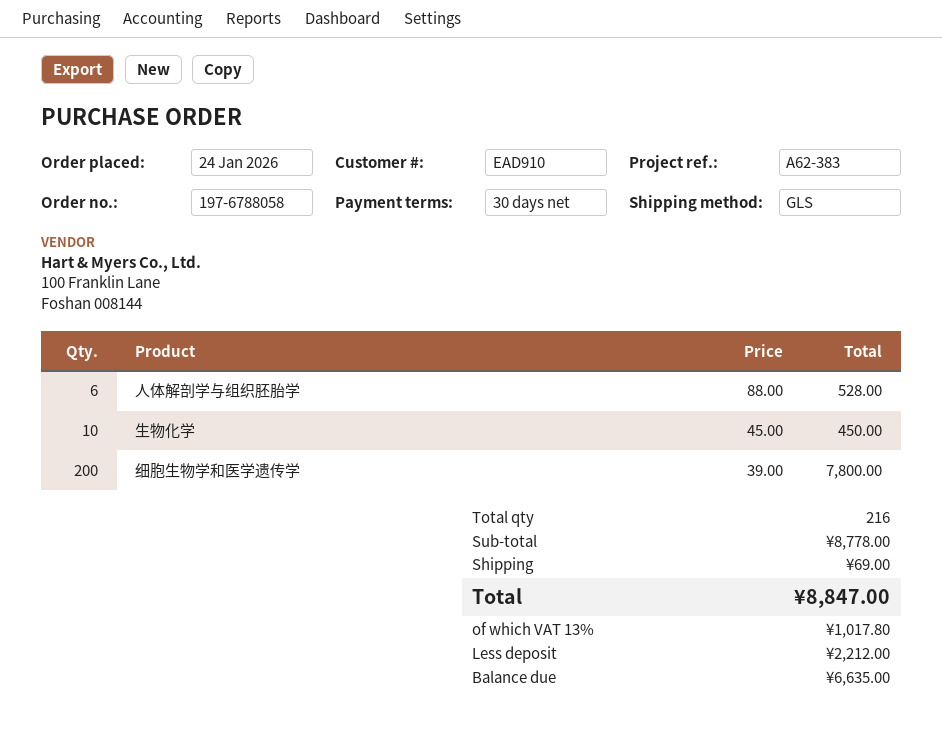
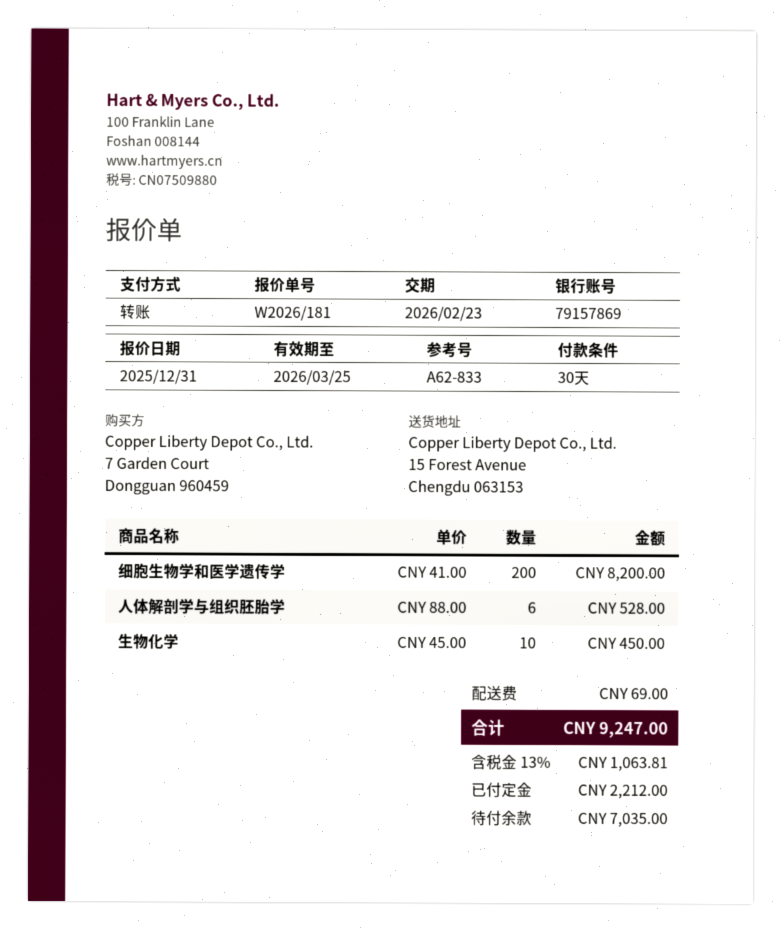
reference: A62-383 -> A62-833
细胞生物学和医学遗传学: 200 x 39.00 = 7800.00 -> 200 x 41.00 = 8200.00
tax: 13% = 1017.80 -> 13% = 1063.81
total: 8847.00 -> 9247.00
balance: 6635.00 -> 7035.00

